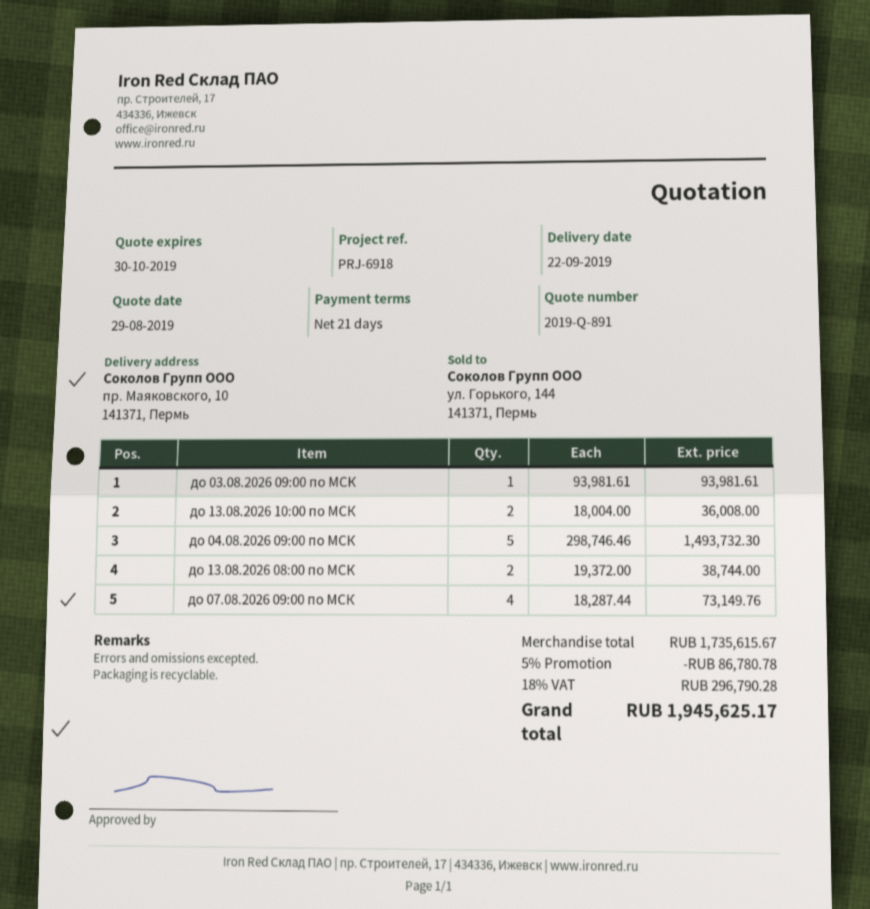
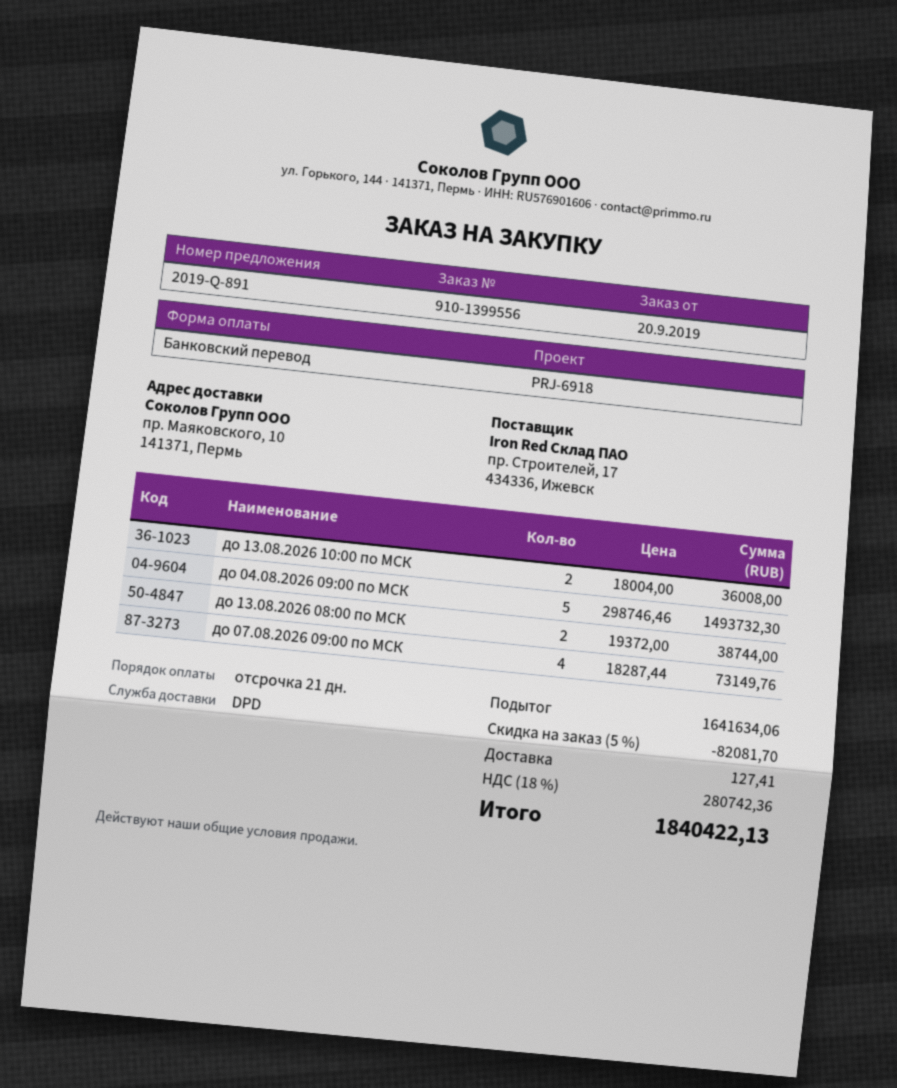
до 03.08.2026 09:00 по МСК: 1 x 93981.61 = 93981.61 -> none
subtotal: 1735615.67 -> 1641634.06
discount: 5% = 86780.78 -> 5% = 82081.70
shipping: none -> 127.41
tax: 18% = 296790.28 -> 18% = 280742.36
total: 1945625.17 -> 1840422.13

